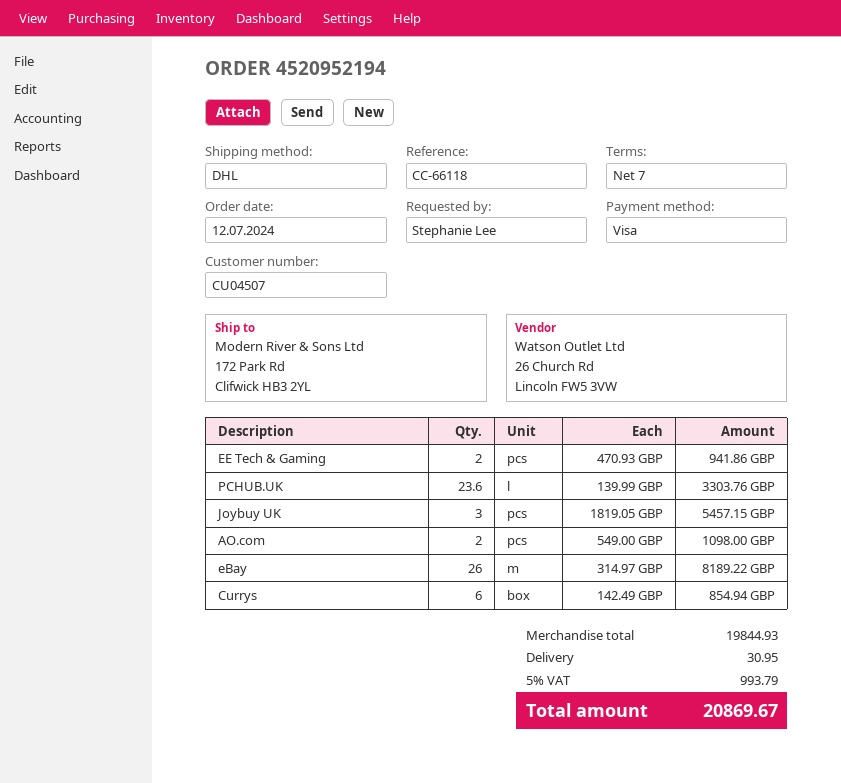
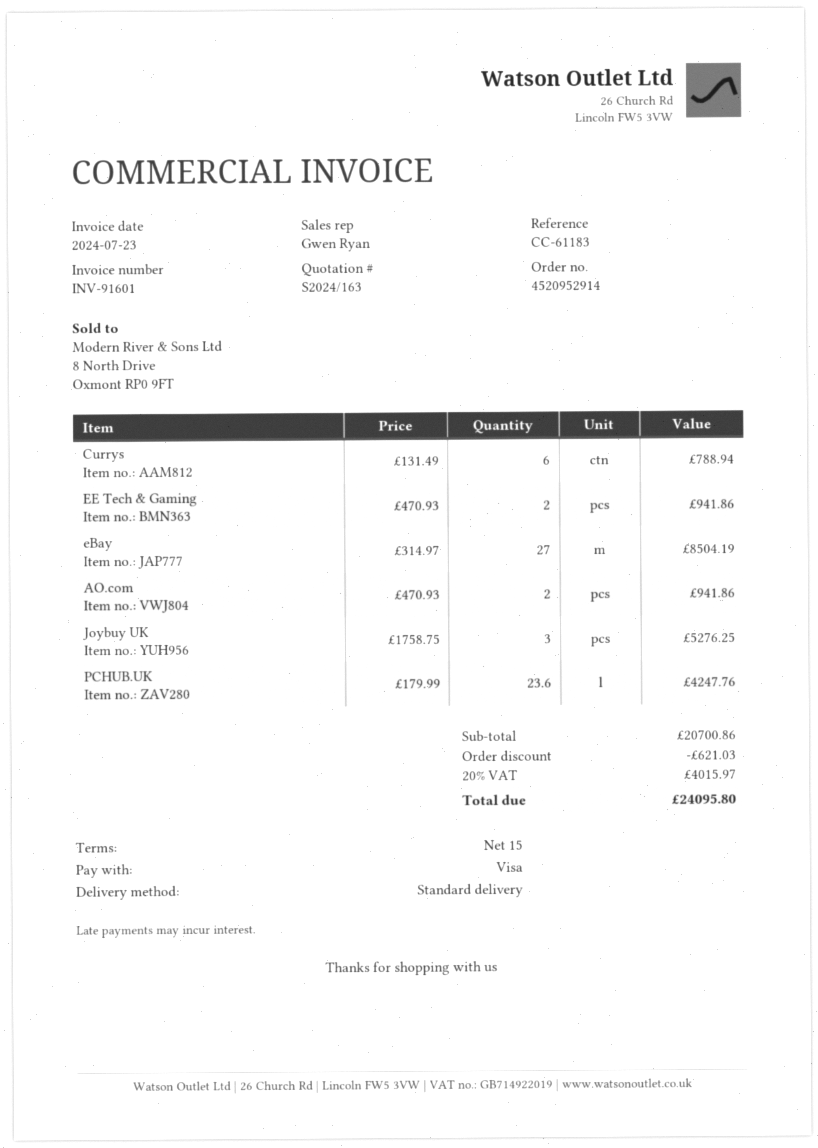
order number: 4520952194 -> 4520952914
payment terms: 7 days -> 15 days
reference: CC-66118 -> CC-61183
shipping method: DHL -> standard
PCHUB.UK: 23.6 x 139.99 = 3303.76 -> 23.6 x 179.99 = 4247.76
Joybuy UK: 3 x 1819.05 = 5457.15 -> 3 x 1758.75 = 5276.25
AO.com: 2 x 549.00 = 1098.00 -> 2 x 470.93 = 941.86
eBay: 26 x 314.97 = 8189.22 -> 27 x 314.97 = 8504.19
Currys: 6 x 142.49 = 854.94 -> 6 x 131.49 = 788.94
subtotal: 19844.93 -> 20700.86
discount: none -> 621.03
shipping: 30.95 -> none
tax: 5% = 993.79 -> 20% = 4015.97
total: 20869.67 -> 24095.80

